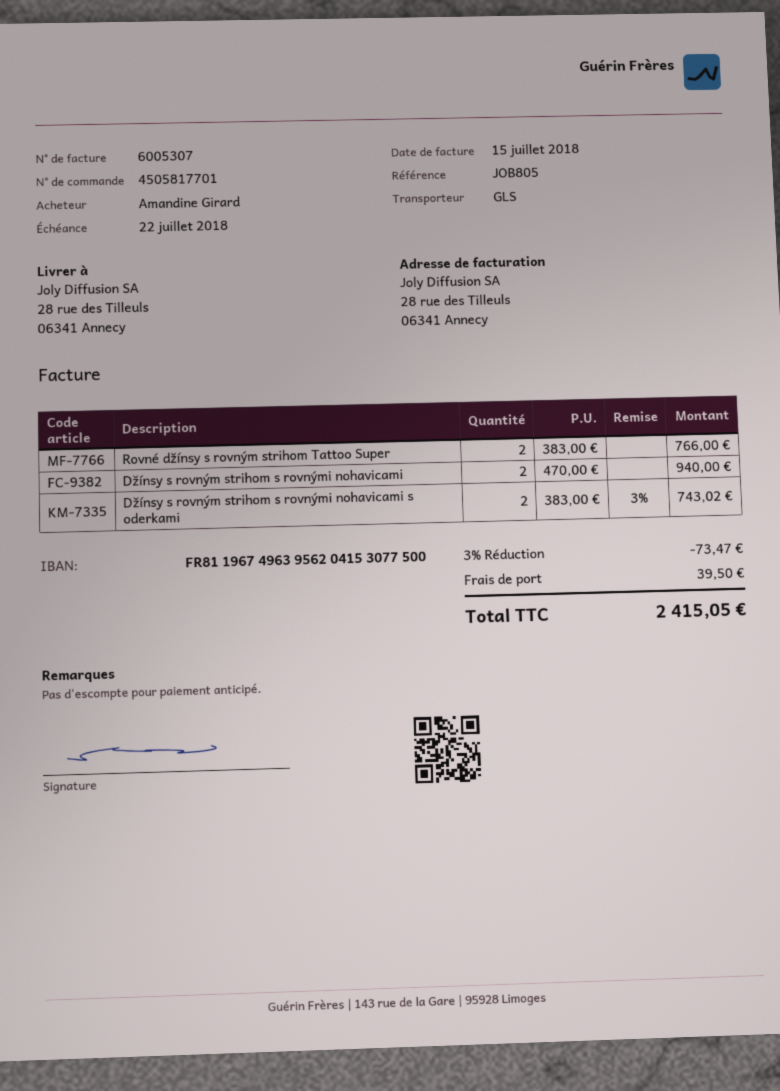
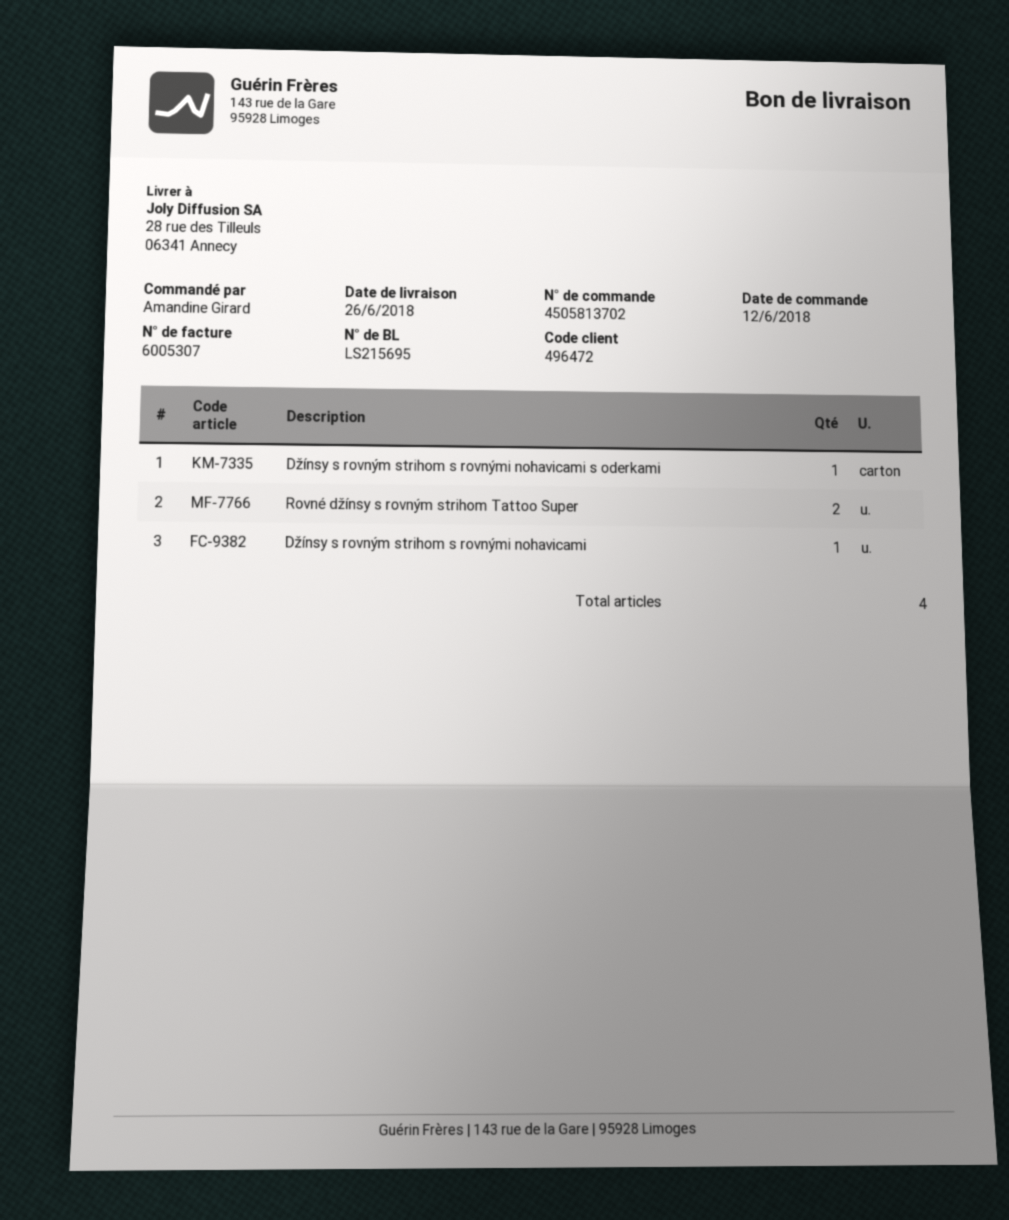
order number: 4505817701 -> 4505813702
Džínsy s rovným strihom s rovnými nohavicami: 2 -> 1
Džínsy s rovným strihom s rovnými nohavicami s oderkami: 2 -> 1

